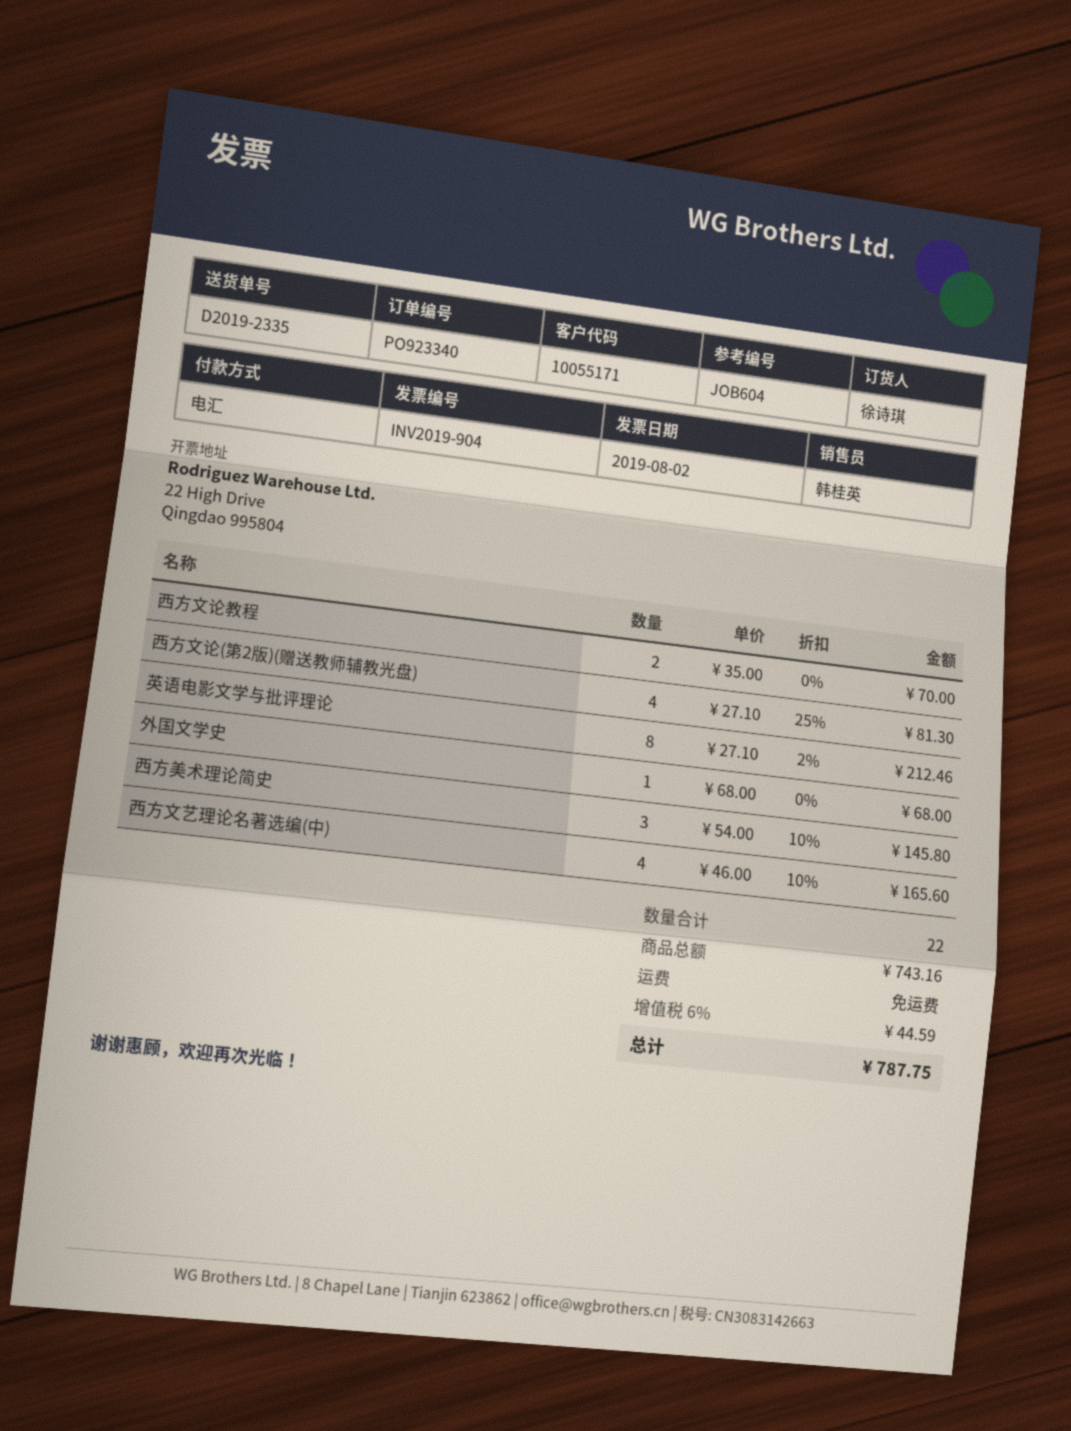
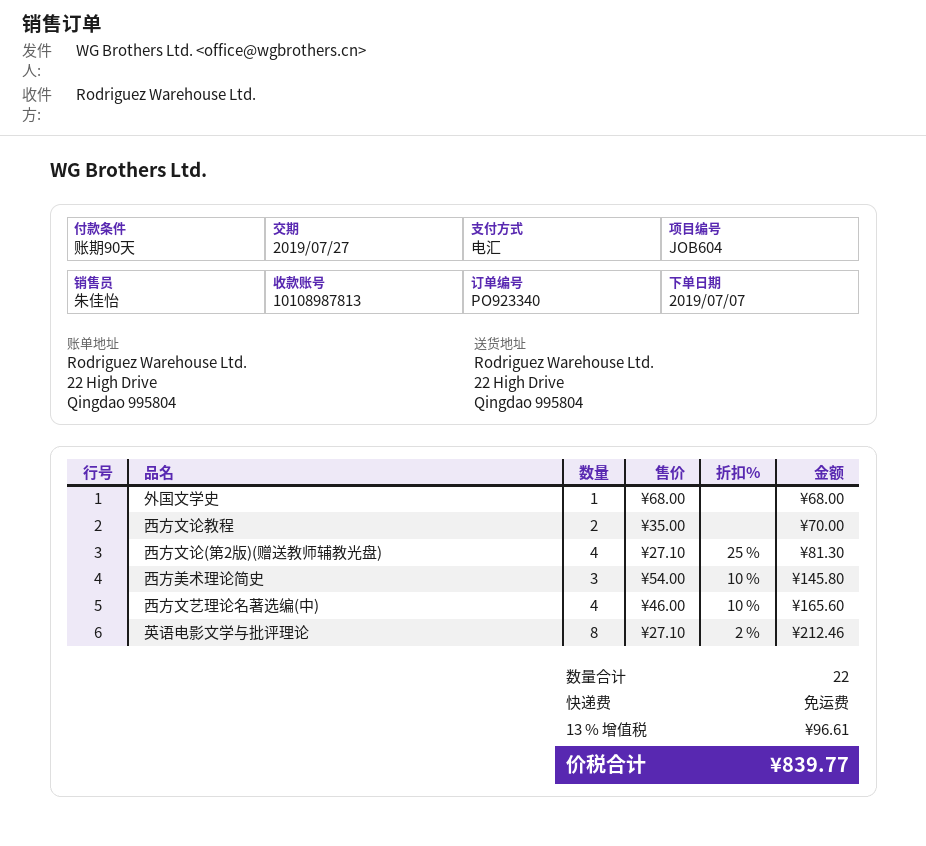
sales rep: 韩桂英 -> 朱佳怡
tax: 6% = 44.59 -> 13% = 96.61
total: 787.75 -> 839.77

